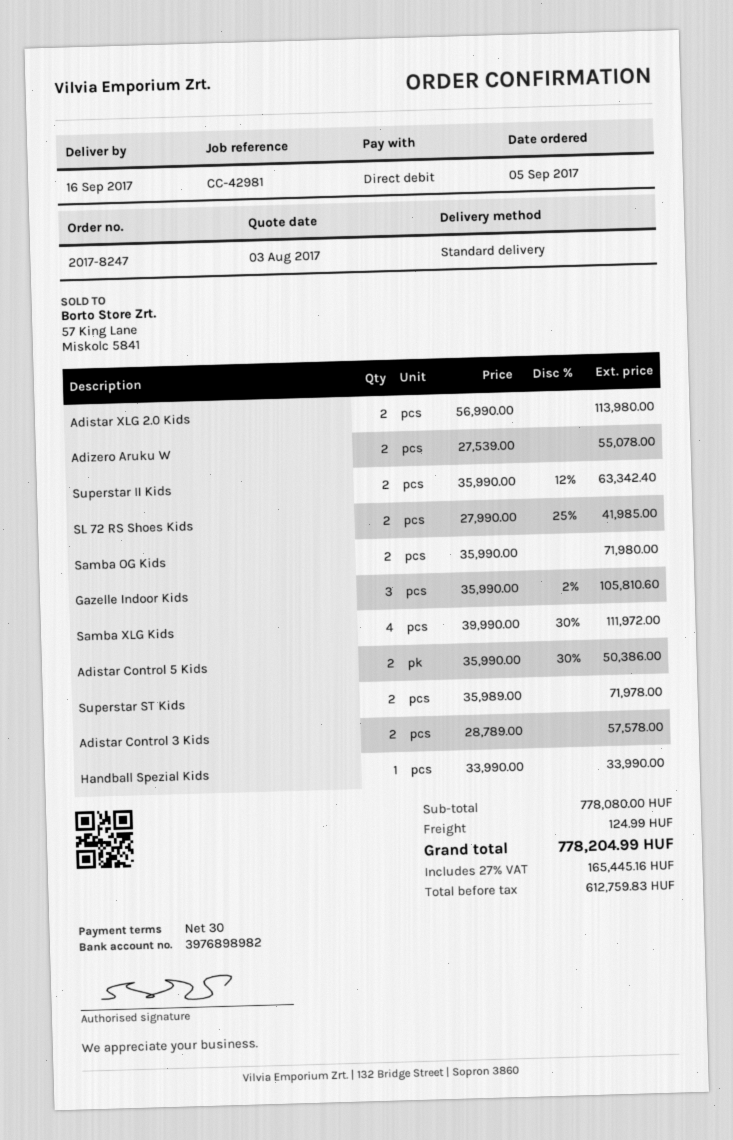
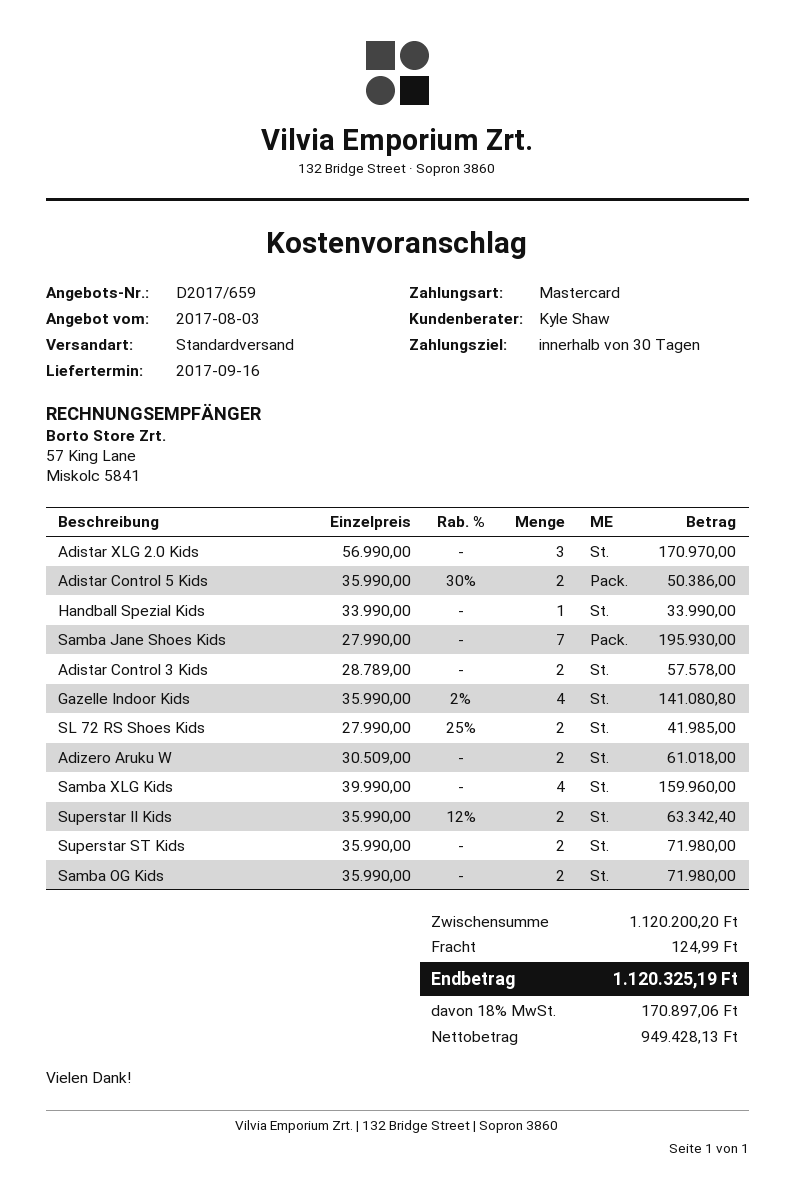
payment method: direct debit -> Mastercard
Adistar XLG 2.0 Kids: 2 x 56990.00 = 113980.00 -> 3 x 56990.00 = 170970.00
Adizero Aruku W: 2 x 27539.00 = 55078.00 -> 2 x 30509.00 = 61018.00
Gazelle Indoor Kids: 3 x 35990.00 - 2% = 105810.60 -> 4 x 35990.00 - 2% = 141080.80
Samba XLG Kids: 4 x 39990.00 - 30% = 111972.00 -> 4 x 39990.00 = 159960.00
Superstar ST Kids: 2 x 35989.00 = 71978.00 -> 2 x 35990.00 = 71980.00
Samba Jane Shoes Kids: none -> 7 x 27990.00 = 195930.00
subtotal: 778080.00 -> 1120200.20
net: 612759.83 -> 949428.13
tax: 27% = 165445.16 -> 18% = 170897.06
total: 778204.99 -> 1120325.19

